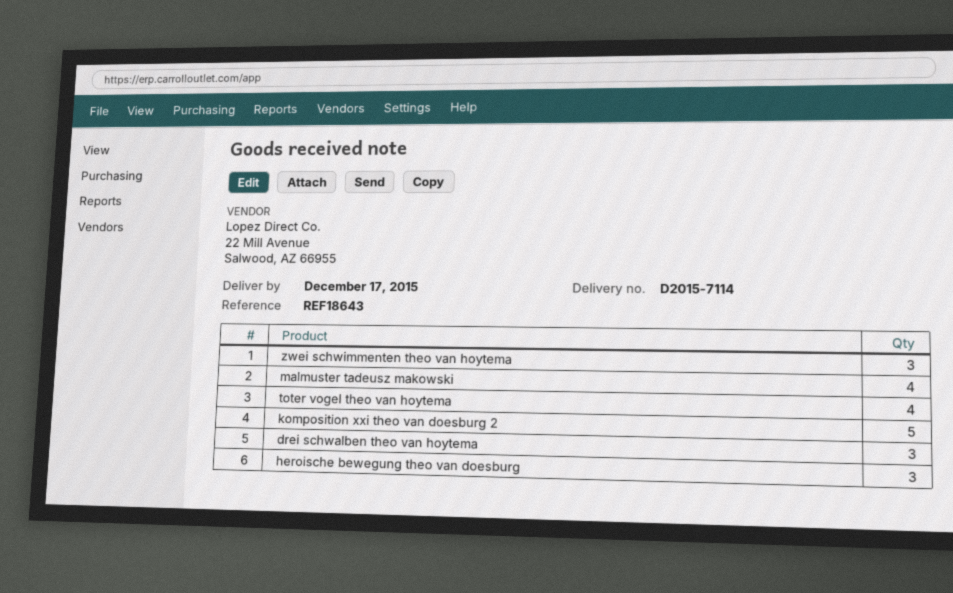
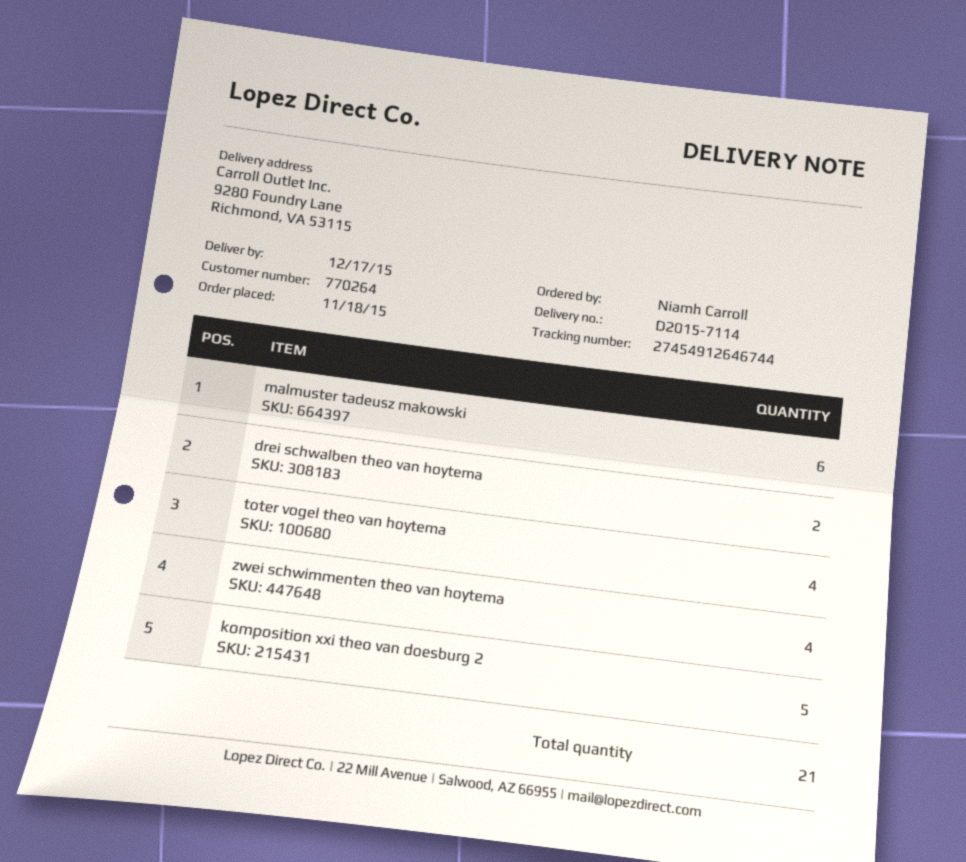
zwei schwimmenten theo van hoytema: 3 -> 4
malmuster tadeusz makowski: 4 -> 6
drei schwalben theo van hoytema: 3 -> 2
heroische bewegung theo van doesburg: 3 -> none

